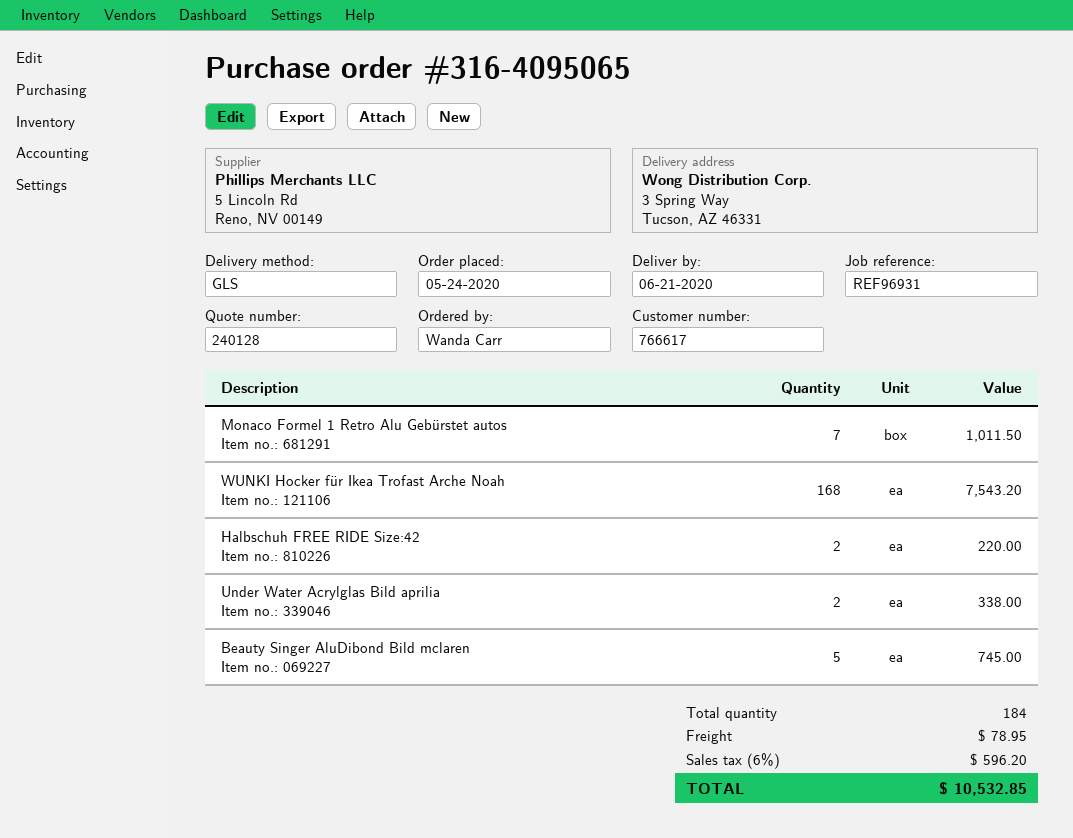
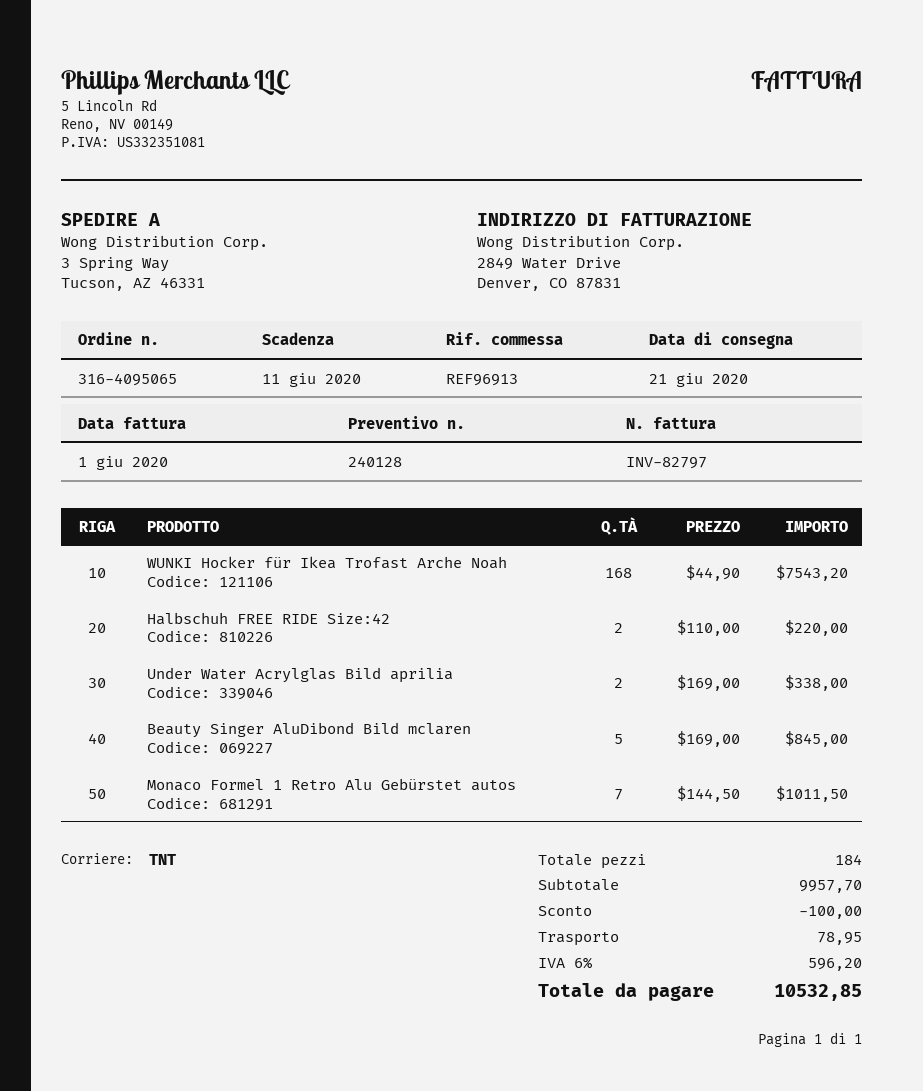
reference: REF96931 -> REF96913
shipping method: GLS -> TNT
Beauty Singer AluDibond Bild mclaren: 5 for 745.00 -> 5 for 845.00
discount: none -> 100.00

